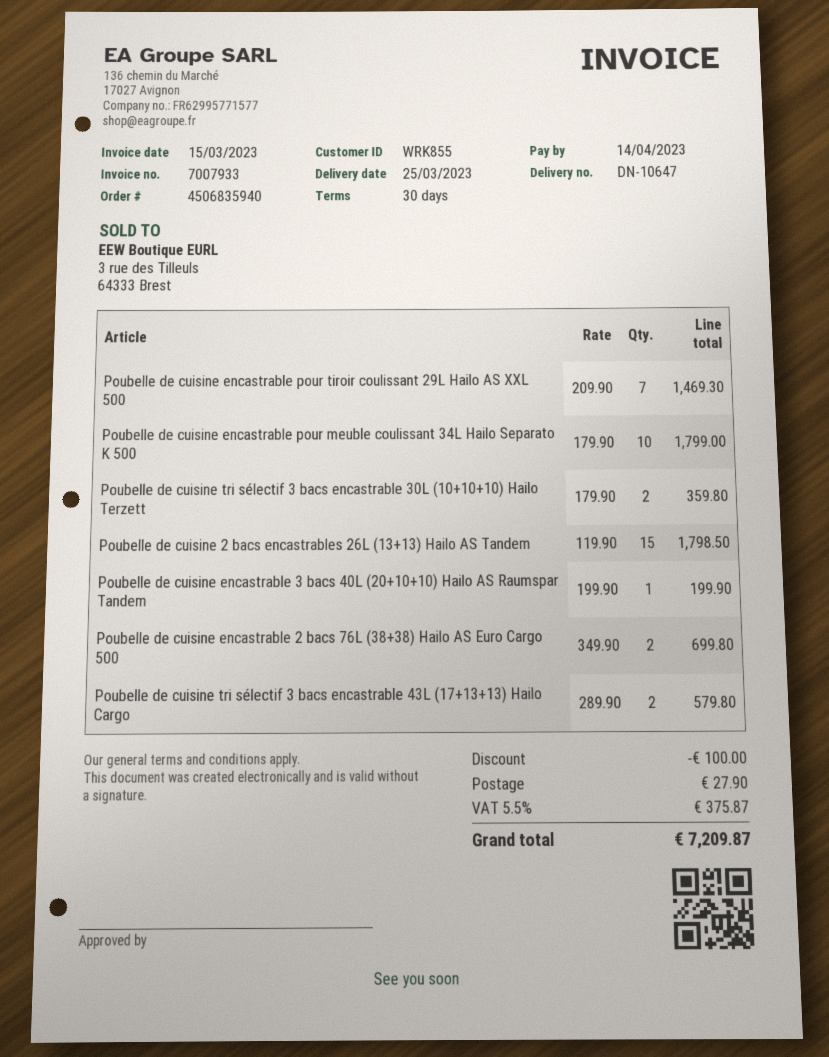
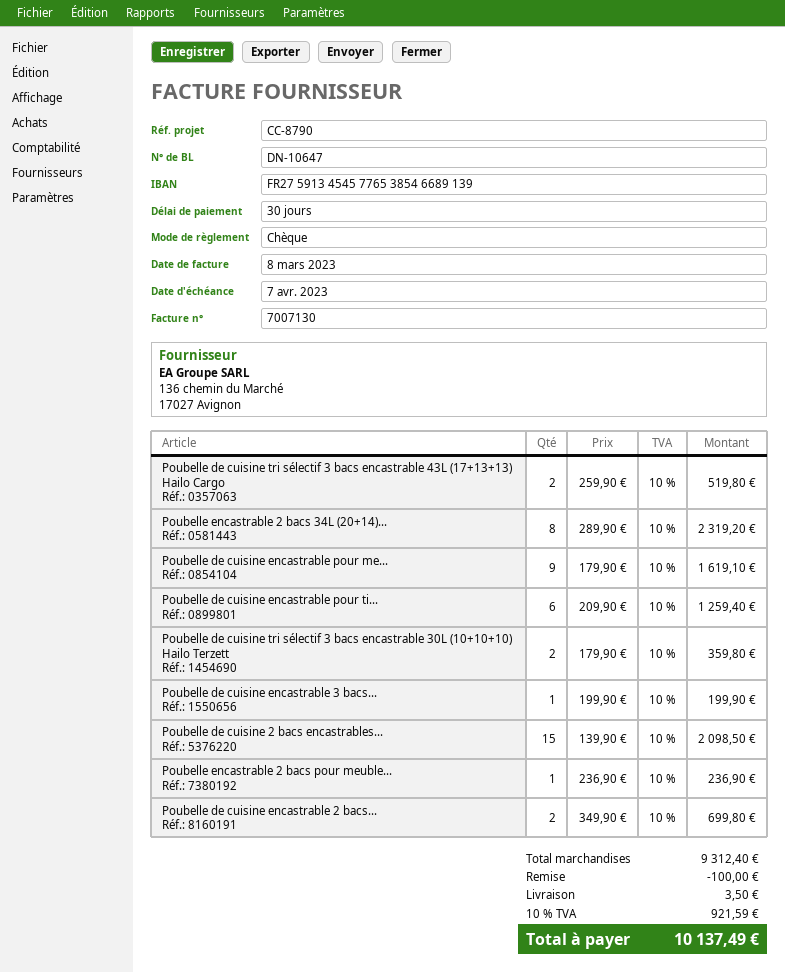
invoice number: 7007933 -> 7007130
invoice date: 2023-03-15 -> 2023-03-08
due date: 2023-04-14 -> 2023-04-07
Poubelle de cuisine encastrable pour tiroir coulissant 29L Hailo AS XXL 500: 7 x 209.90 = 1469.30 -> 6 x 209.90 = 1259.40
Poubelle de cuisine encastrable pour meuble coulissant 34L Hailo Separato K 500: 10 x 179.90 = 1799.00 -> 9 x 179.90 = 1619.10
Poubelle de cuisine 2 bacs encastrables 26L (13+13) Hailo AS Tandem: 15 x 119.90 = 1798.50 -> 15 x 139.90 = 2098.50
Poubelle de cuisine tri sélectif 3 bacs encastrable 43L (17+13+13) Hailo Cargo: 2 x 289.90 = 579.80 -> 2 x 259.90 = 519.80
Poubelle encastrable 2 bacs 34L (20+14)...: none -> 8 x 289.90 = 2319.20
Poubelle encastrable 2 bacs pour meuble...: none -> 1 x 236.90 = 236.90
shipping: 27.90 -> 3.50
tax: 5.5% = 375.87 -> 10% = 921.59
total: 7209.87 -> 10137.49

